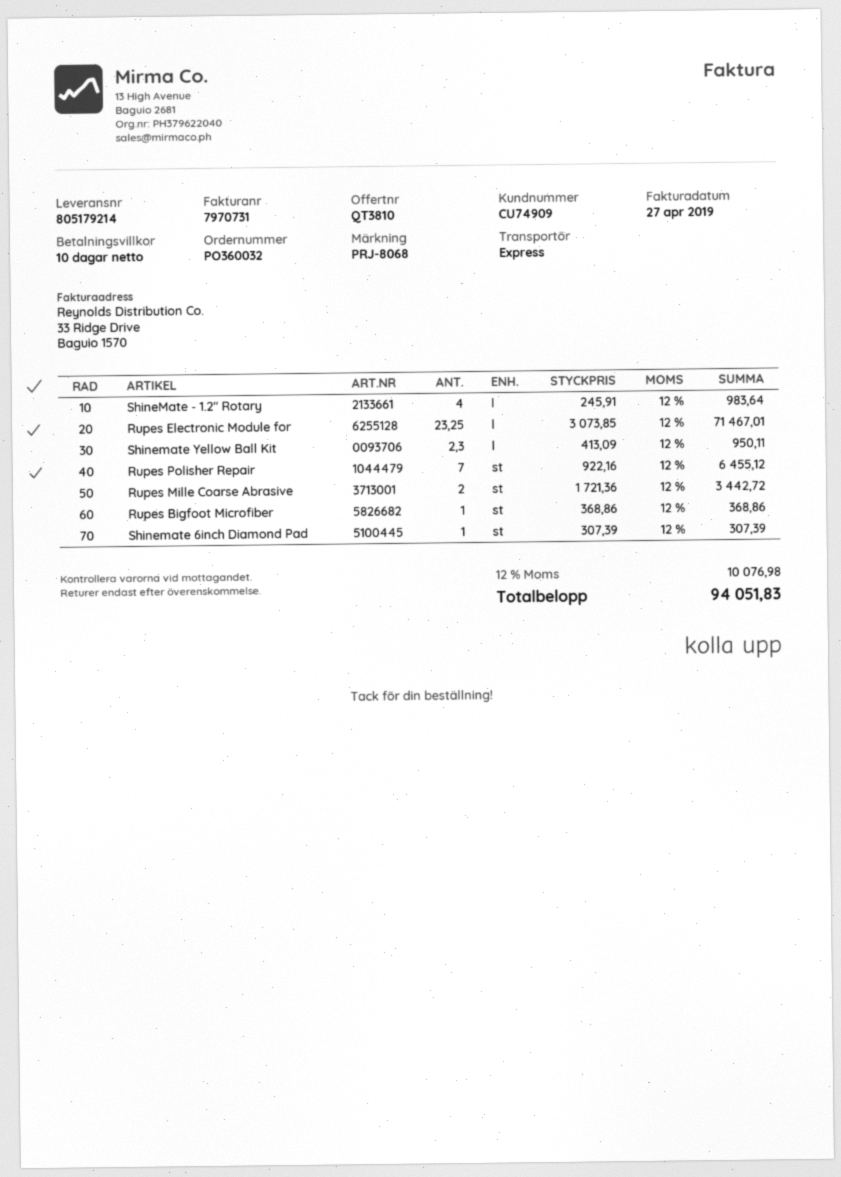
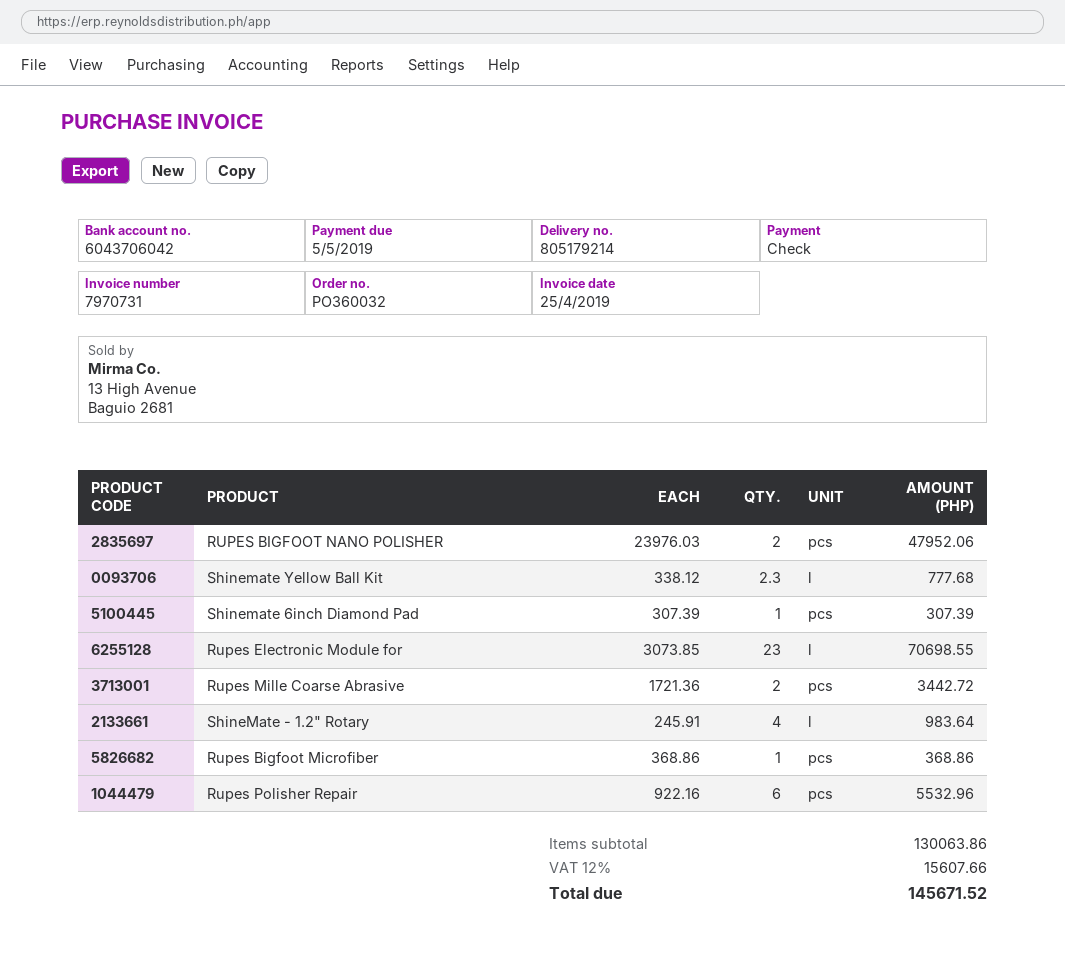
invoice date: 2019-04-27 -> 2019-04-25
Rupes Electronic Module for: 23.25 x 3073.85 = 71467.01 -> 23 x 3073.85 = 70698.55
Shinemate Yellow Ball Kit: 2.3 x 413.09 = 950.11 -> 2.3 x 338.12 = 777.68
Rupes Polisher Repair: 7 x 922.16 = 6455.12 -> 6 x 922.16 = 5532.96
RUPES BIGFOOT NANO POLISHER: none -> 2 x 23976.03 = 47952.06
tax: 12% = 10076.98 -> 12% = 15607.66
total: 94051.83 -> 145671.52

